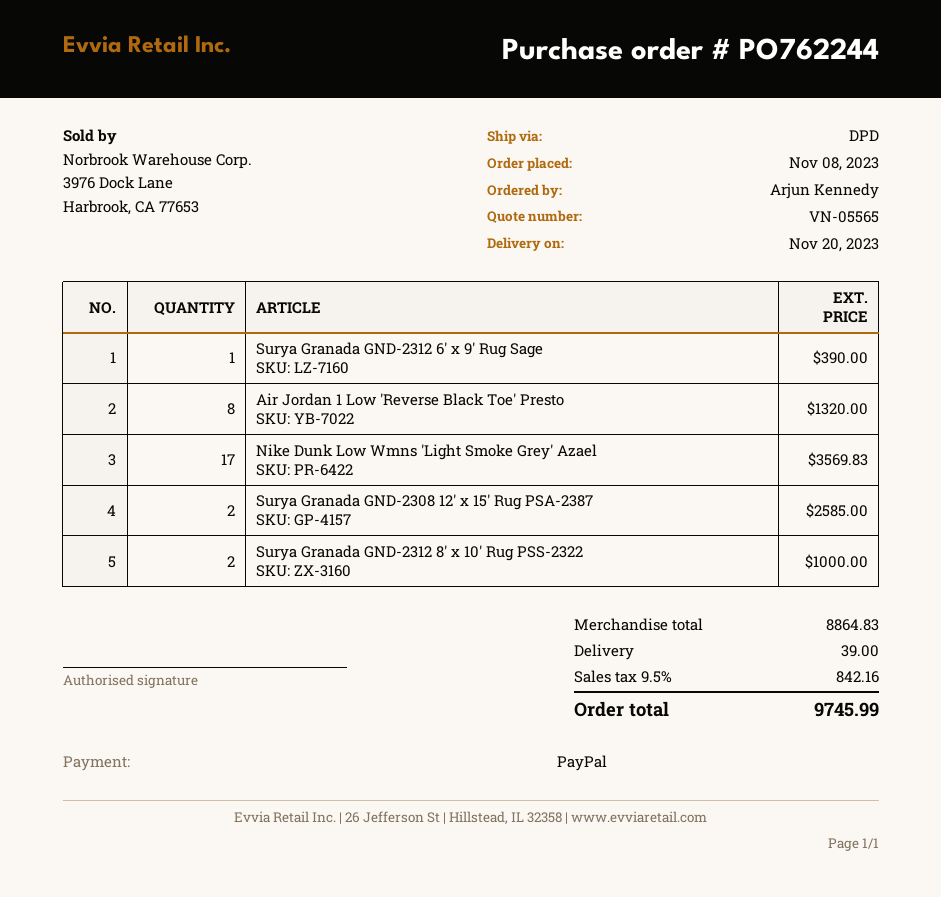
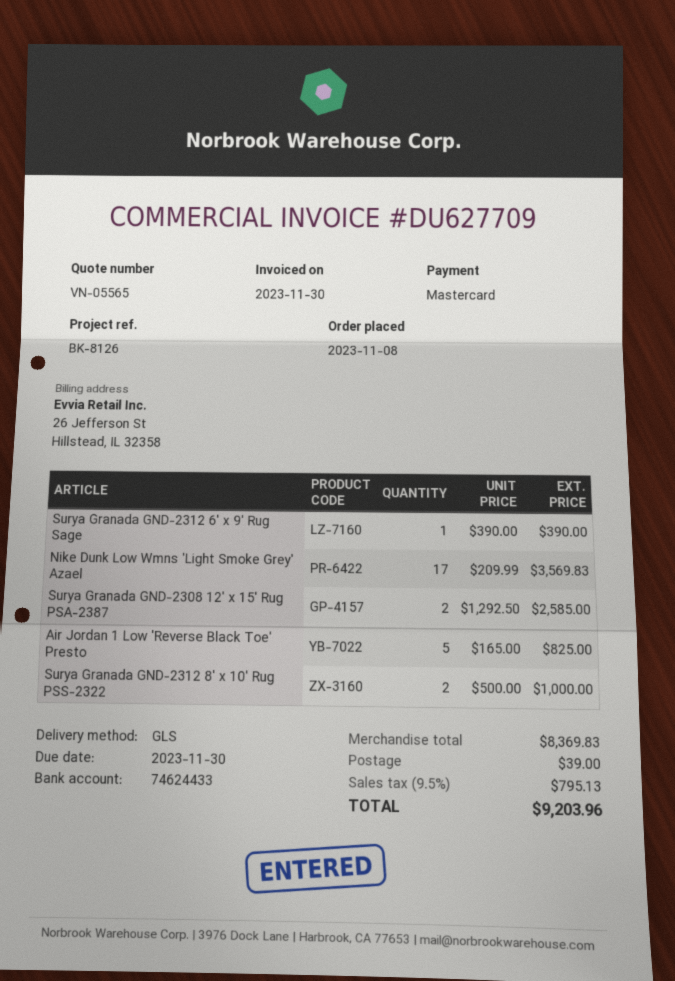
payment method: PayPal -> Mastercard
shipping method: DPD -> GLS
Air Jordan 1 Low 'Reverse Black Toe' Presto: 8 for 1320.00 -> 5 for 825.00
subtotal: 8864.83 -> 8369.83
tax: 9.5% = 842.16 -> 9.5% = 795.13
total: 9745.99 -> 9203.96

